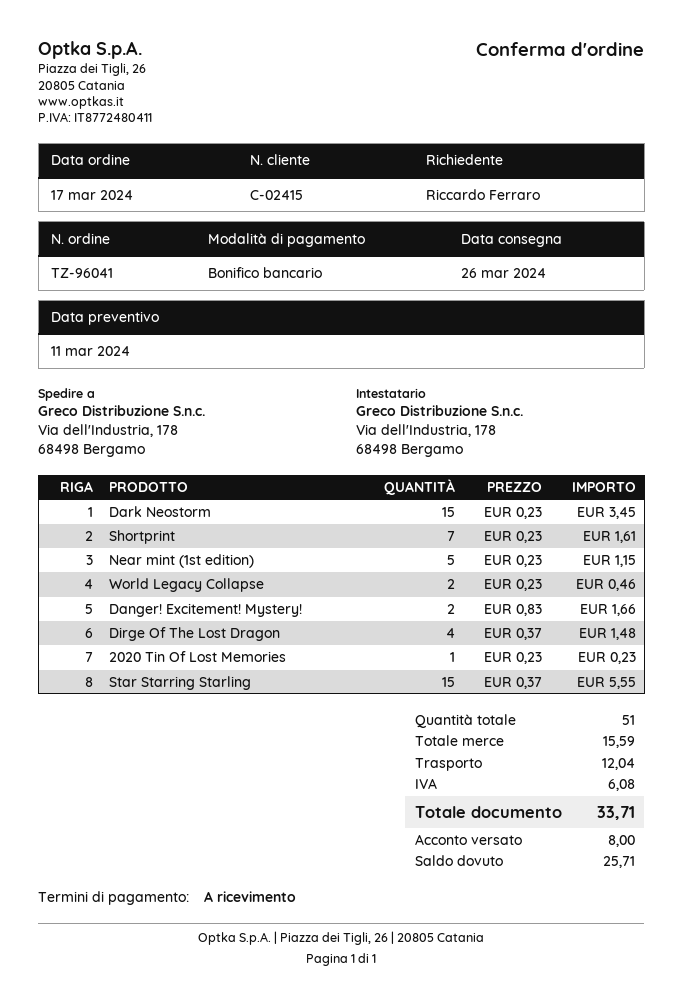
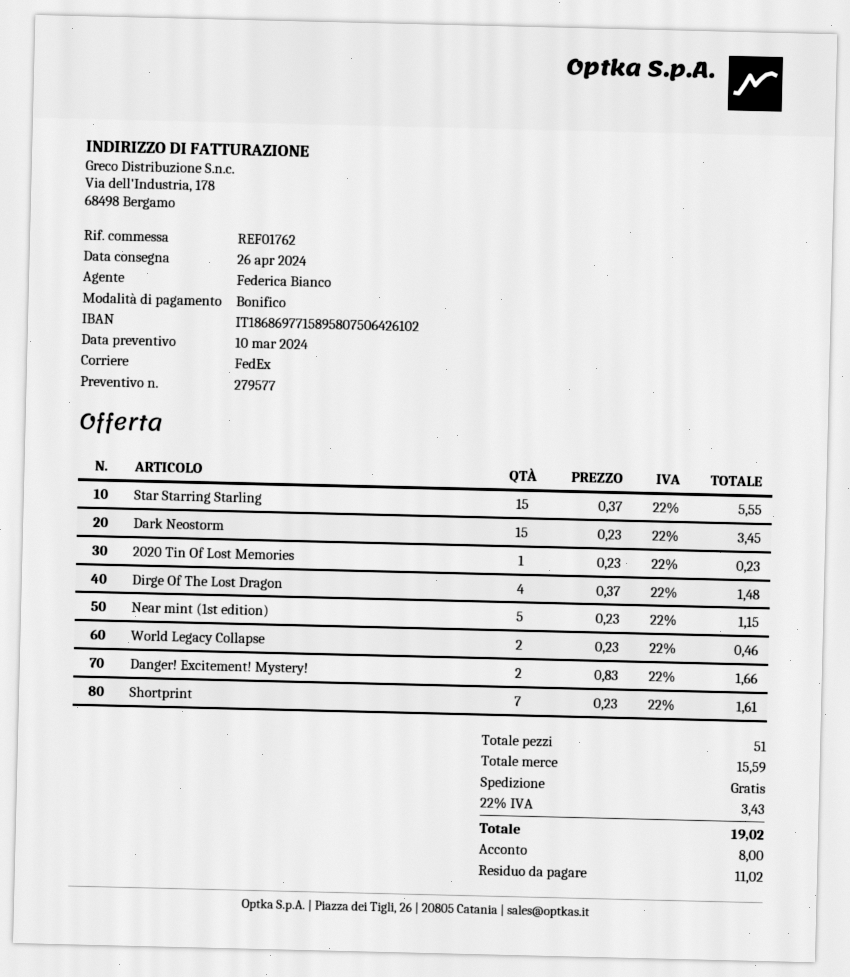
quote date: 2024-03-11 -> 2024-03-10
delivery date: 2024-03-26 -> 2024-04-26
shipping: 12.04 -> 0.00
tax: 6.08 -> 3.43
total: 33.71 -> 19.02
balance: 25.71 -> 11.02

